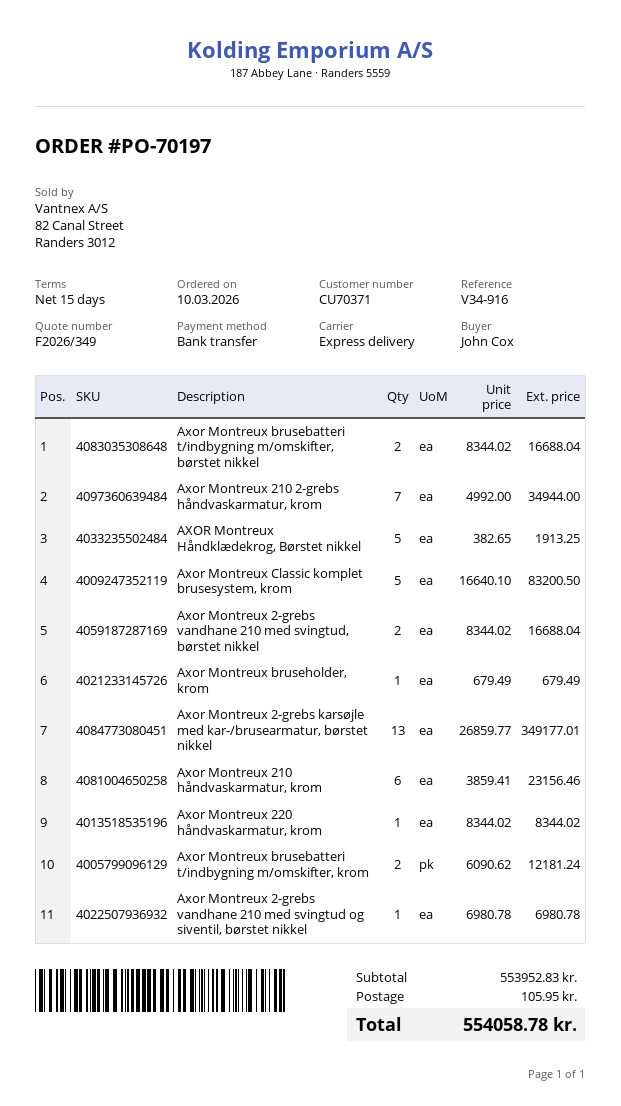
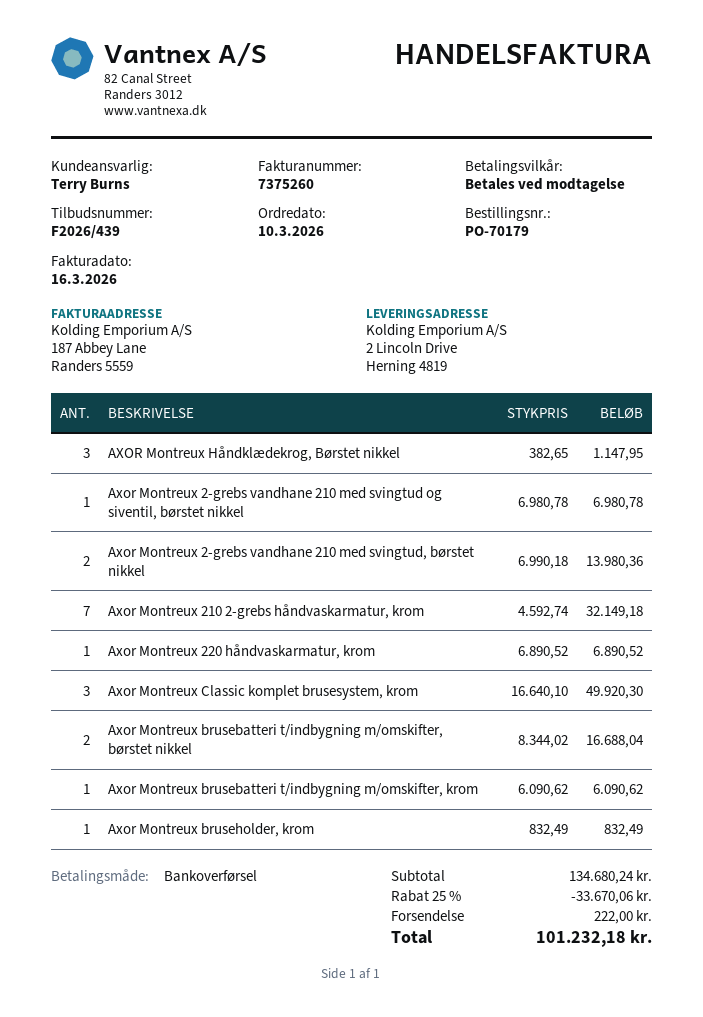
quote number: F2026/349 -> F2026/439
order number: PO-70197 -> PO-70179
payment terms: 15 days -> on receipt
Axor Montreux 210 2-grebs håndvaskarmatur, krom: 7 x 4992.00 = 34944.00 -> 7 x 4592.74 = 32149.18
AXOR Montreux Håndklædekrog, Børstet nikkel: 5 x 382.65 = 1913.25 -> 3 x 382.65 = 1147.95
Axor Montreux Classic komplet brusesystem, krom: 5 x 16640.10 = 83200.50 -> 3 x 16640.10 = 49920.30
Axor Montreux 2-grebs vandhane 210 med svingtud, børstet nikkel: 2 x 8344.02 = 16688.04 -> 2 x 6990.18 = 13980.36
Axor Montreux bruseholder, krom: 1 x 679.49 = 679.49 -> 1 x 832.49 = 832.49
Axor Montreux 2-grebs karsøjle med kar-/brusearmatur, børstet nikkel: 13 x 26859.77 = 349177.01 -> none
Axor Montreux 210 håndvaskarmatur, krom: 6 x 3859.41 = 23156.46 -> none
Axor Montreux 220 håndvaskarmatur, krom: 1 x 8344.02 = 8344.02 -> 1 x 6890.52 = 6890.52
Axor Montreux brusebatteri t/indbygning m/omskifter, krom: 2 x 6090.62 = 12181.24 -> 1 x 6090.62 = 6090.62
subtotal: 553952.83 -> 134680.24
discount: none -> 25% = 33670.06
shipping: 105.95 -> 222.00
total: 554058.78 -> 101232.18

